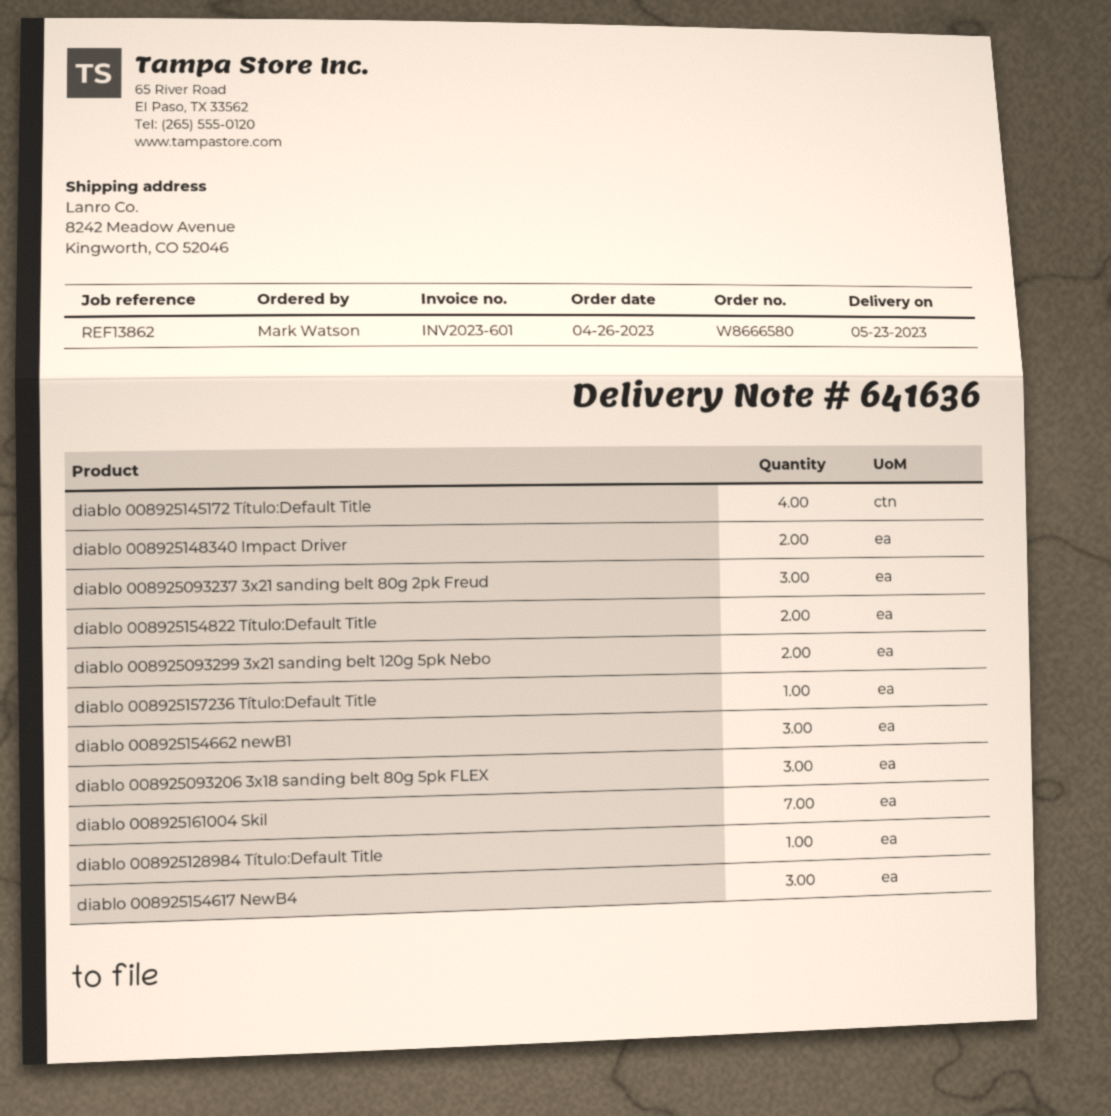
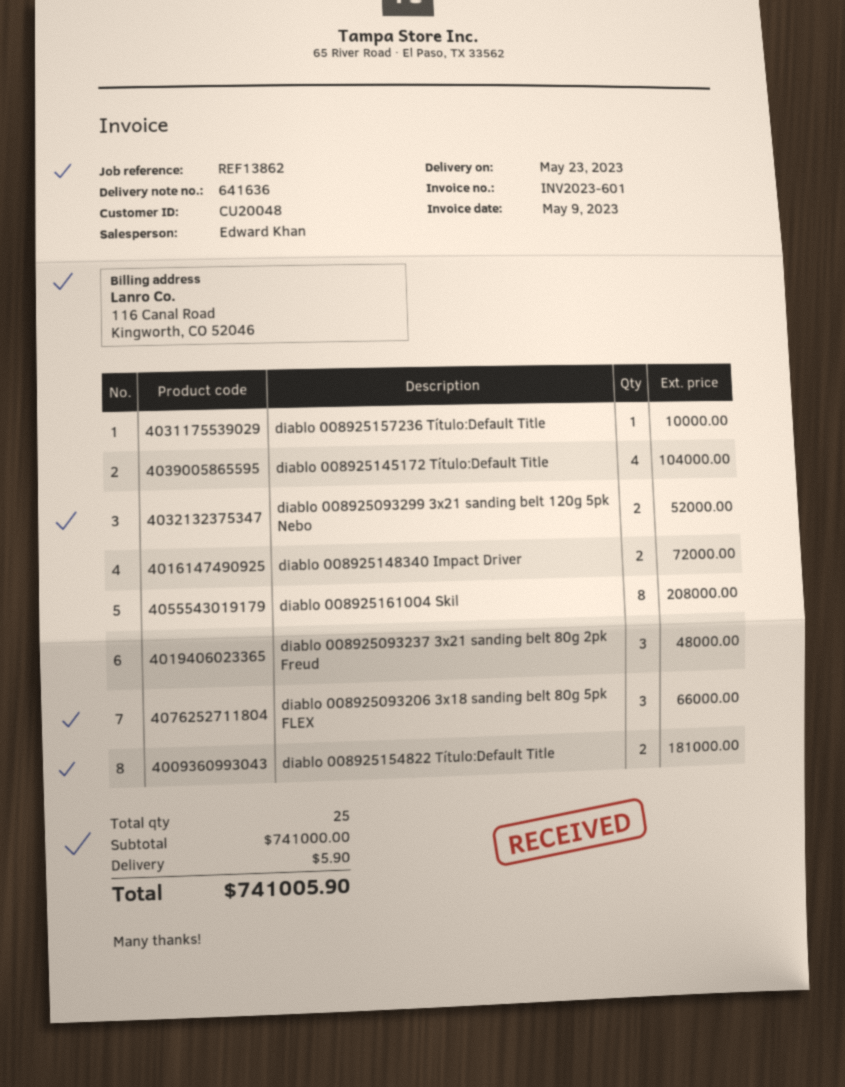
diablo 008925154662 newB1: 3 -> none
diablo 008925161004 Skil: 7 -> 8
diablo 008925128984 Título:Default Title: 1 -> none
diablo 008925154617 NewB4: 3 -> none

